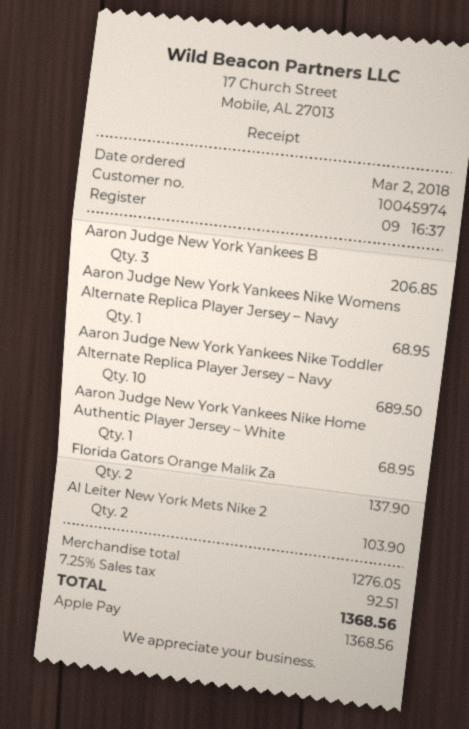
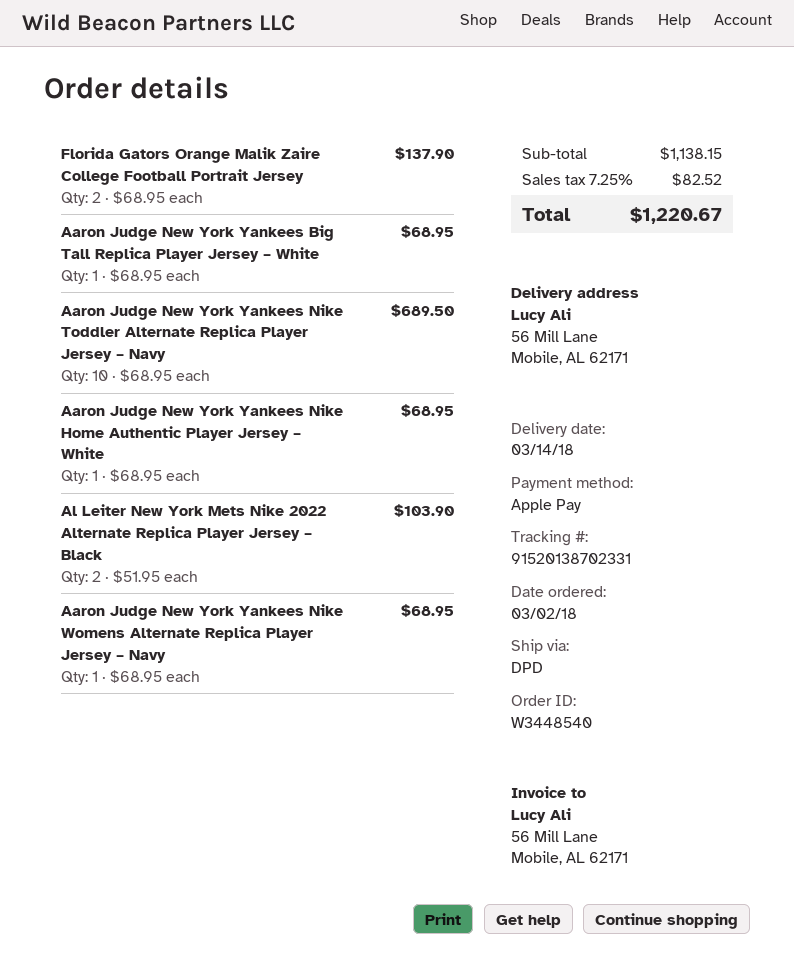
Aaron Judge New York Yankees B: 3 for 206.85 -> 1 for 68.95
subtotal: 1276.05 -> 1138.15
tax: 7.25% = 92.51 -> 7.25% = 82.52
total: 1368.56 -> 1220.67

